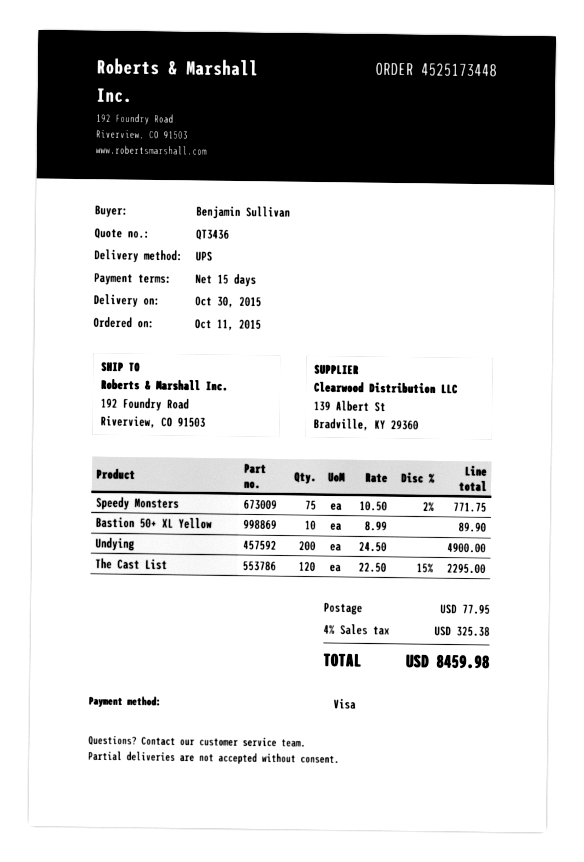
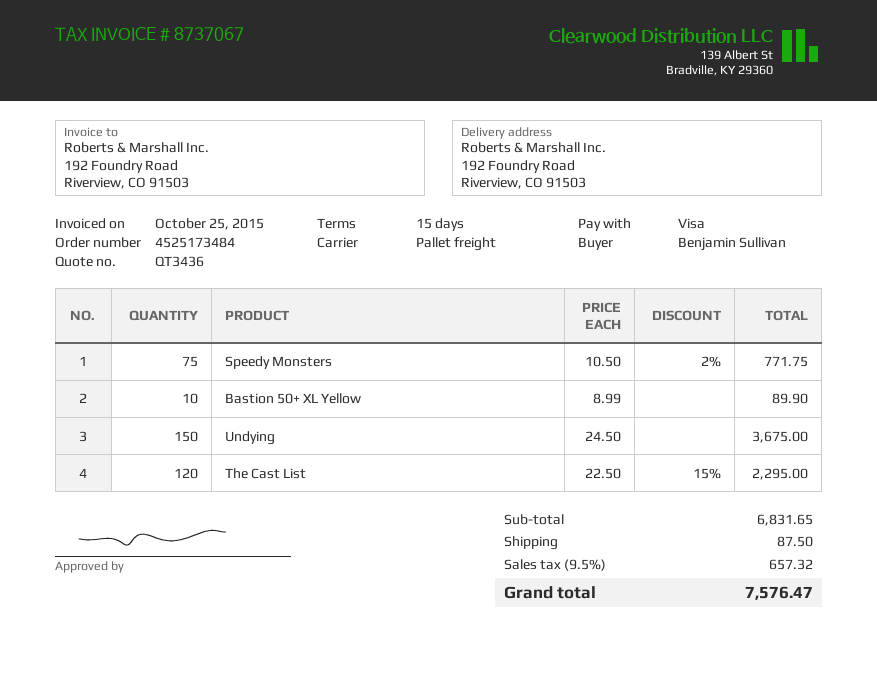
order number: 4525173448 -> 4525173484
shipping method: UPS -> pallet freight
Undying: 200 x 24.50 = 4900.00 -> 150 x 24.50 = 3675.00
shipping: 77.95 -> 87.50
tax: 4% = 325.38 -> 9.5% = 657.32
total: 8459.98 -> 7576.47

